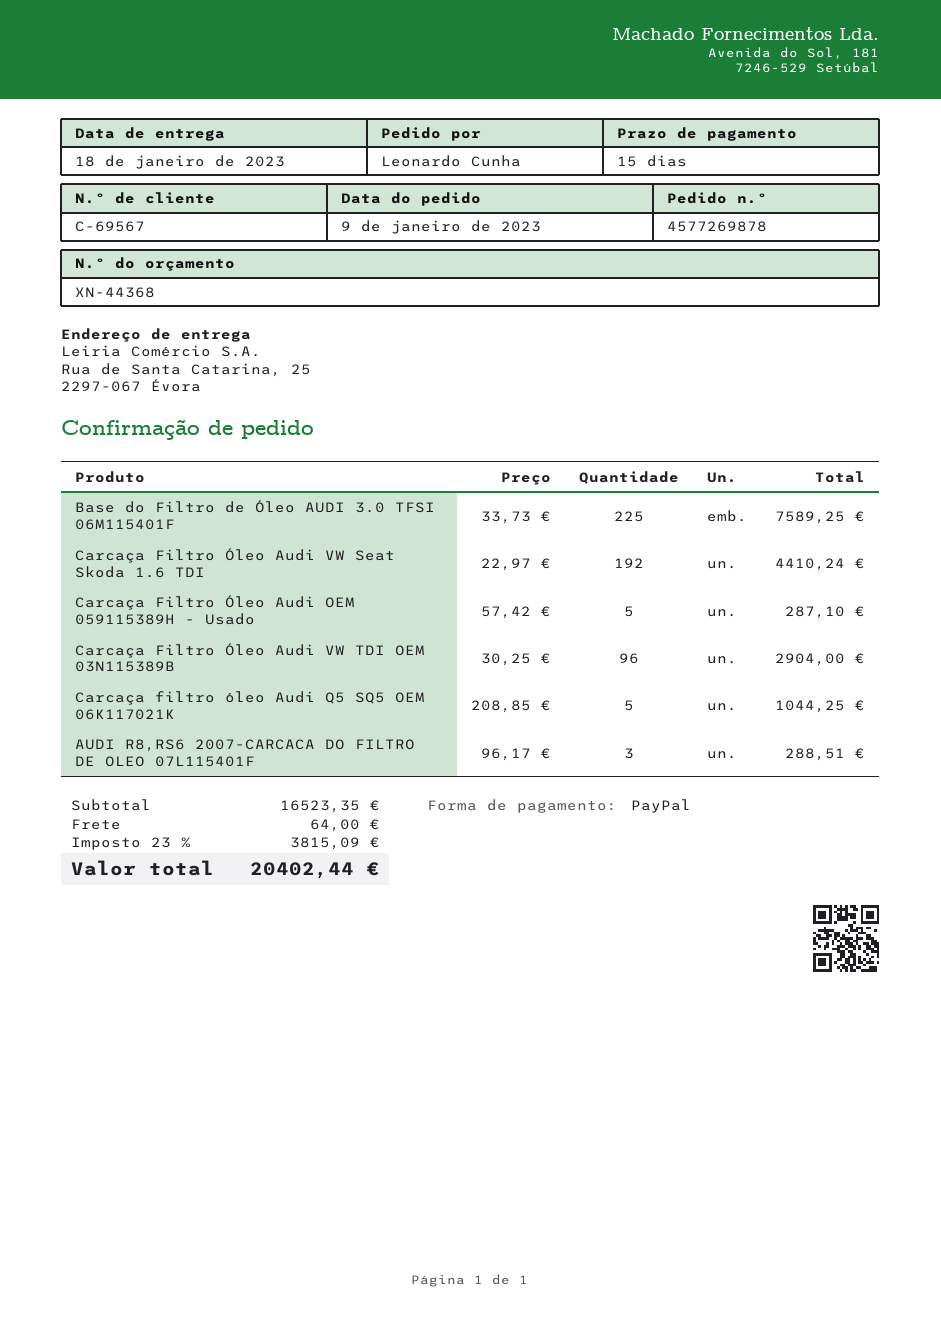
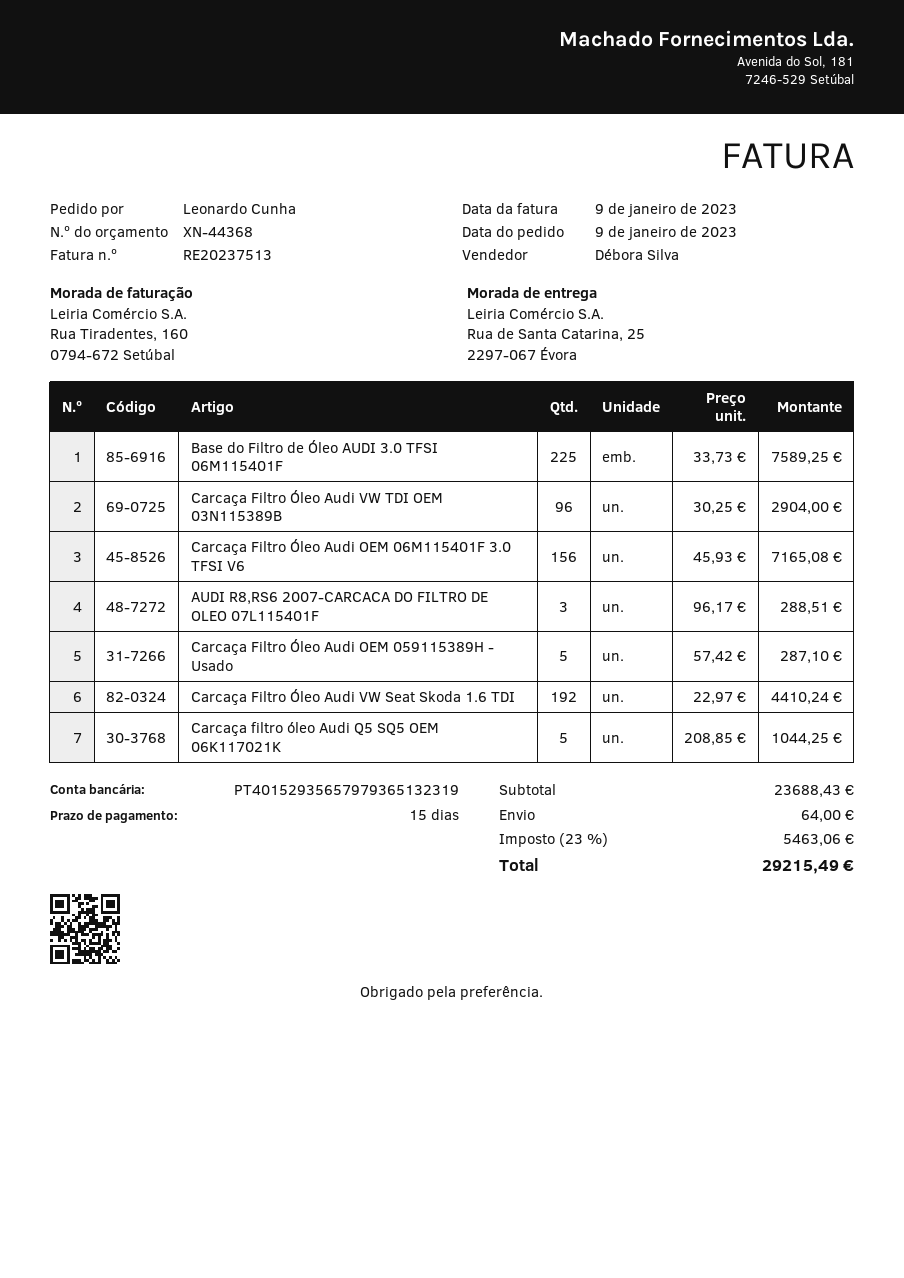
Carcaça Filtro Óleo Audi OEM 06M115401F 3.0 TFSI V6: none -> 156 x 45.93 = 7165.08
subtotal: 16523.35 -> 23688.43
tax: 23% = 3815.09 -> 23% = 5463.06
total: 20402.44 -> 29215.49

